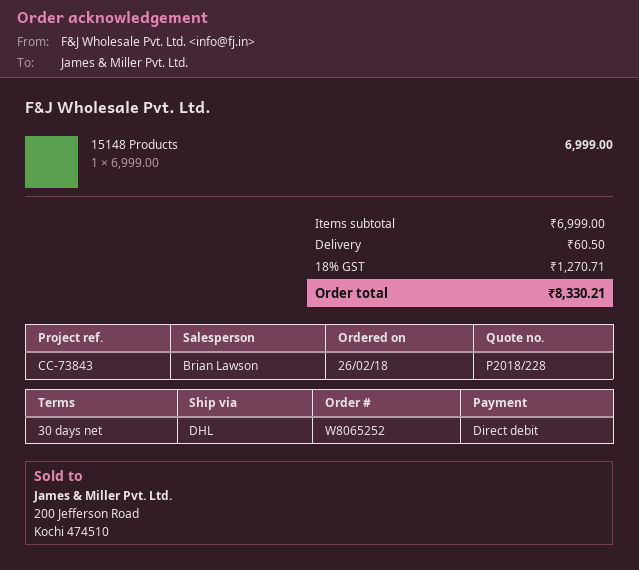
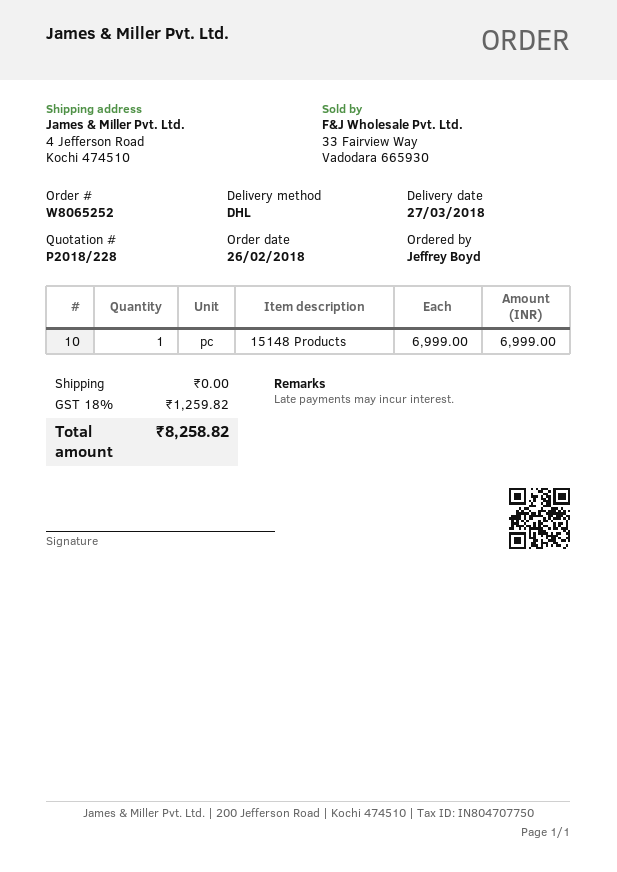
shipping: 60.50 -> 0.00
tax: 18% = 1270.71 -> 18% = 1259.82
total: 8330.21 -> 8258.82

